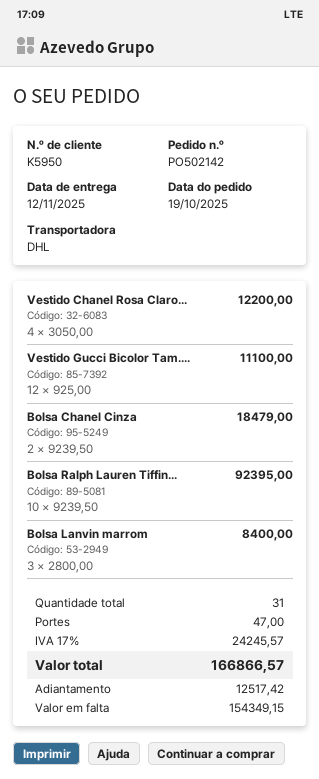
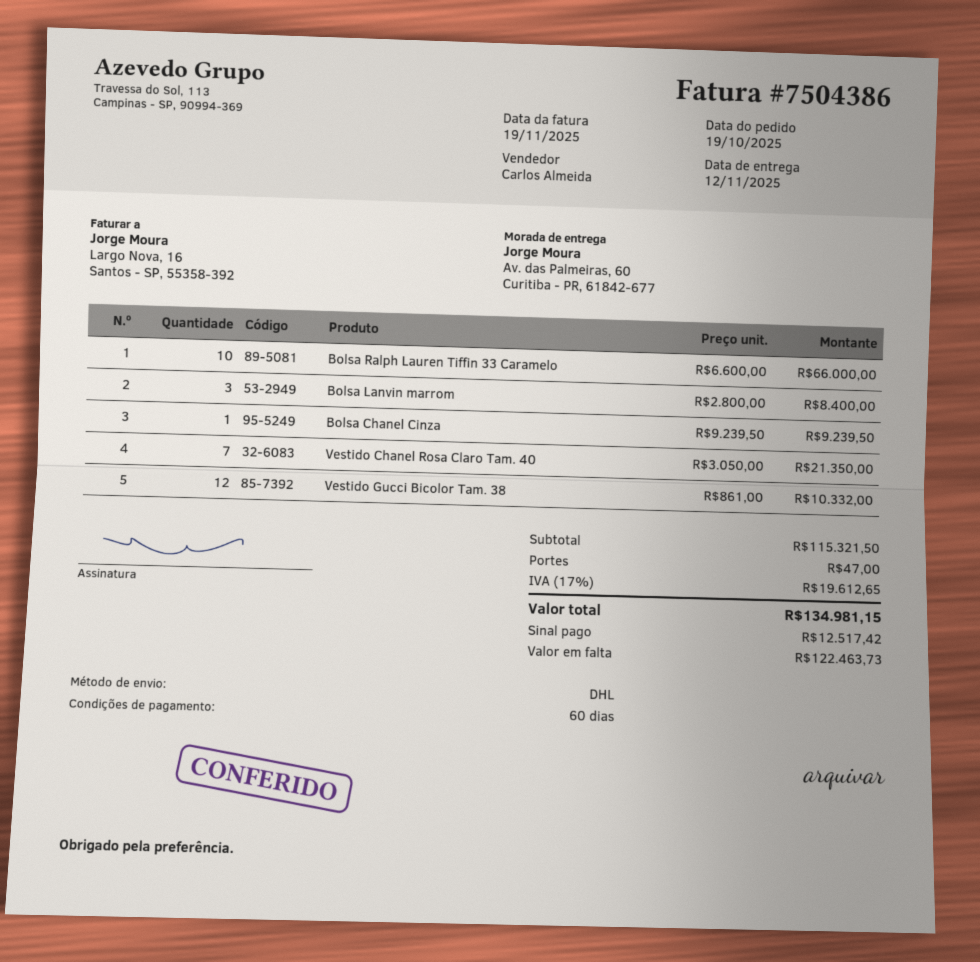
Vestido Chanel Rosa Claro...: 4 x 3050.00 = 12200.00 -> 7 x 3050.00 = 21350.00
Vestido Gucci Bicolor Tam....: 12 x 925.00 = 11100.00 -> 12 x 861.00 = 10332.00
Bolsa Chanel Cinza: 2 x 9239.50 = 18479.00 -> 1 x 9239.50 = 9239.50
Bolsa Ralph Lauren Tiffin...: 10 x 9239.50 = 92395.00 -> 10 x 6600.00 = 66000.00
tax: 17% = 24245.57 -> 17% = 19612.65
total: 166866.57 -> 134981.15
balance: 154349.15 -> 122463.73

